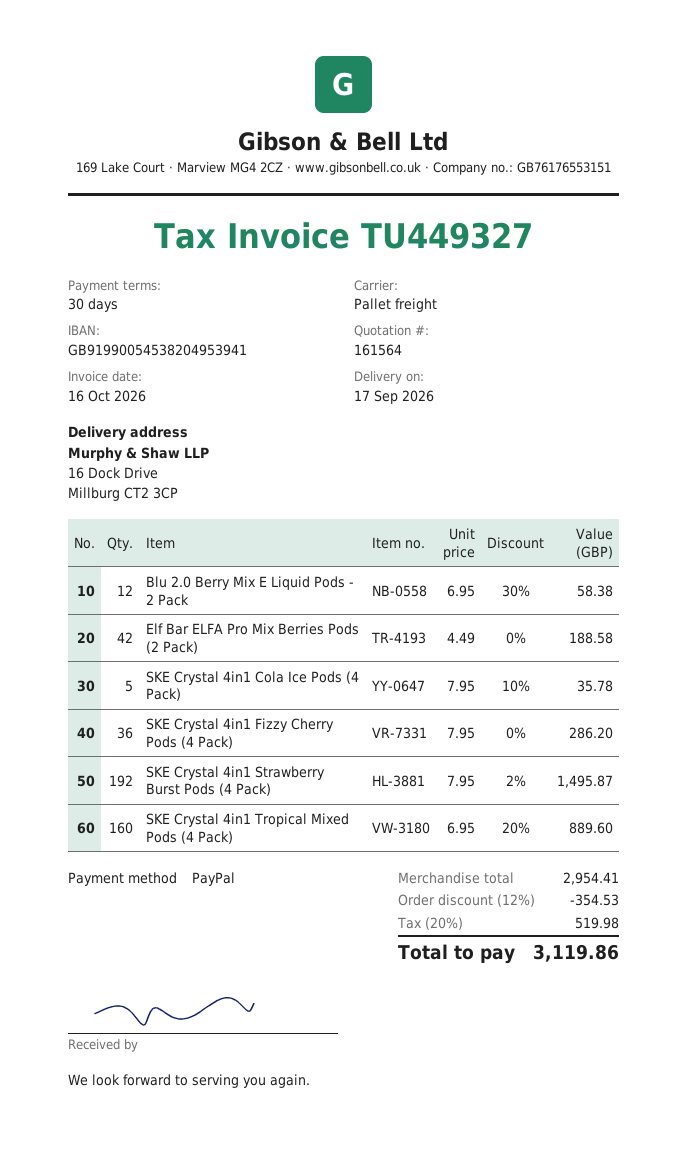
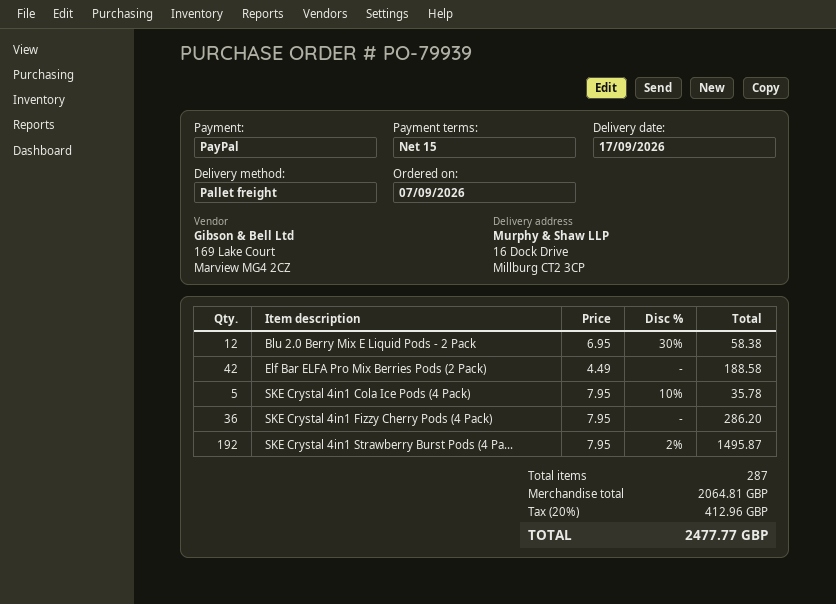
payment terms: 30 days -> 15 days
SKE Crystal 4in1 Tropical Mixed Pods (4 Pack): 160 x 6.95 - 20% = 889.60 -> none
subtotal: 2954.41 -> 2064.81
discount: 12% = 354.53 -> none
tax: 20% = 519.98 -> 20% = 412.96
total: 3119.86 -> 2477.77

